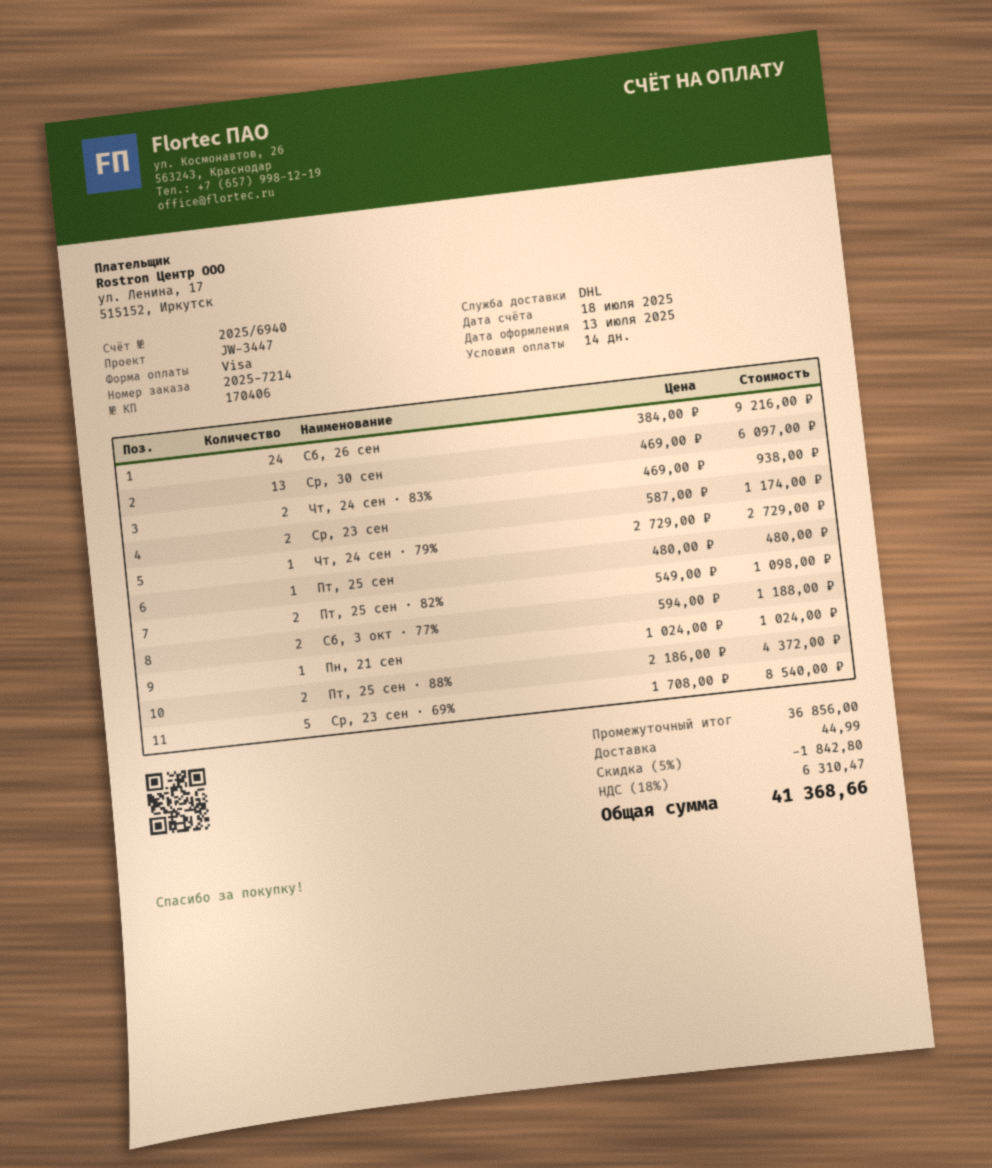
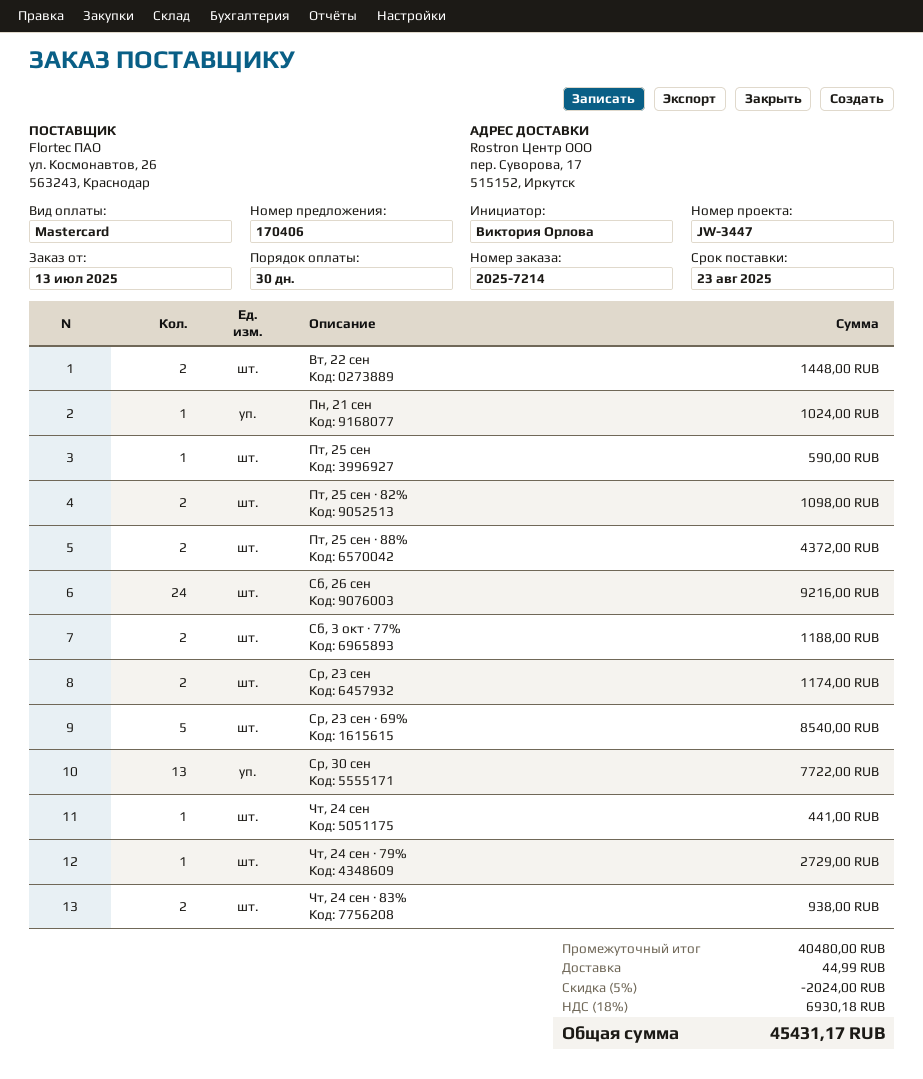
payment terms: 14 days -> 30 days
payment method: Visa -> Mastercard
Ср, 30 сен: 13 for 6097.00 -> 13 for 7722.00
Пт, 25 сен: 1 for 480.00 -> 1 for 590.00
Вт, 22 сен: none -> 2 for 1448.00
Чт, 24 сен: none -> 1 for 441.00
subtotal: 36856.00 -> 40480.00
discount: 5% = 1842.80 -> 5% = 2024.00
tax: 18% = 6310.47 -> 18% = 6930.18
total: 41368.66 -> 45431.17

